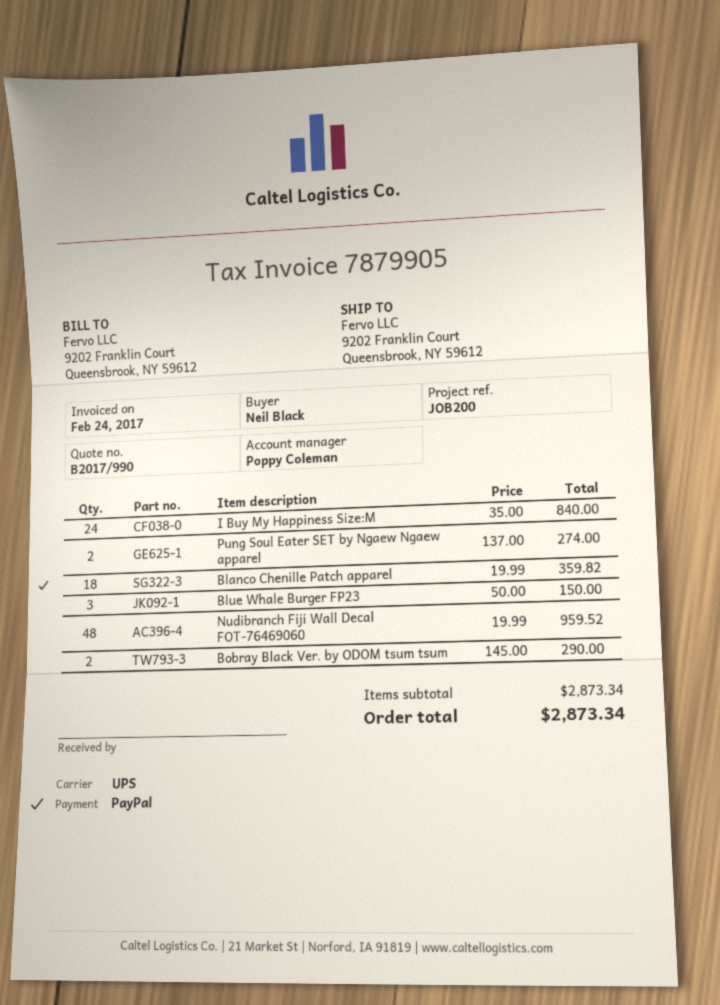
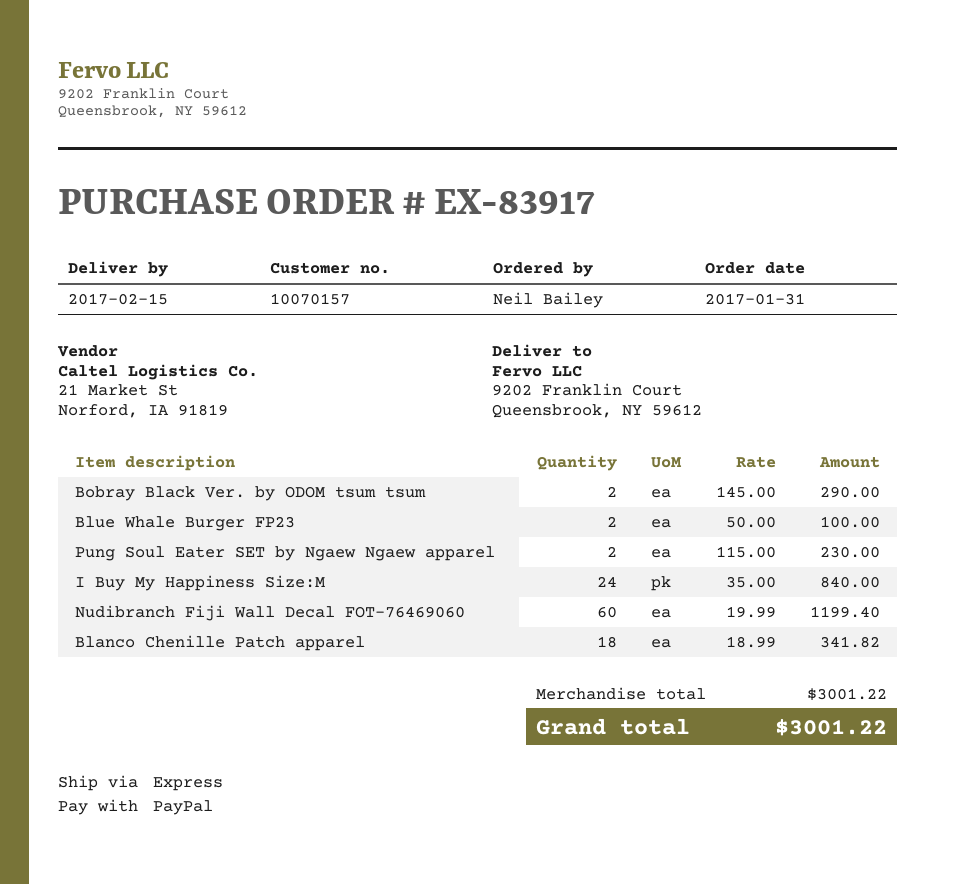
ordered by: Neil Black -> Neil Bailey
shipping method: UPS -> express
Pung Soul Eater SET by Ngaew Ngaew apparel: 2 x 137.00 = 274.00 -> 2 x 115.00 = 230.00
Blanco Chenille Patch apparel: 18 x 19.99 = 359.82 -> 18 x 18.99 = 341.82
Blue Whale Burger FP23: 3 x 50.00 = 150.00 -> 2 x 50.00 = 100.00
Nudibranch Fiji Wall Decal FOT-76469060: 48 x 19.99 = 959.52 -> 60 x 19.99 = 1199.40
subtotal: 2873.34 -> 3001.22
total: 2873.34 -> 3001.22

